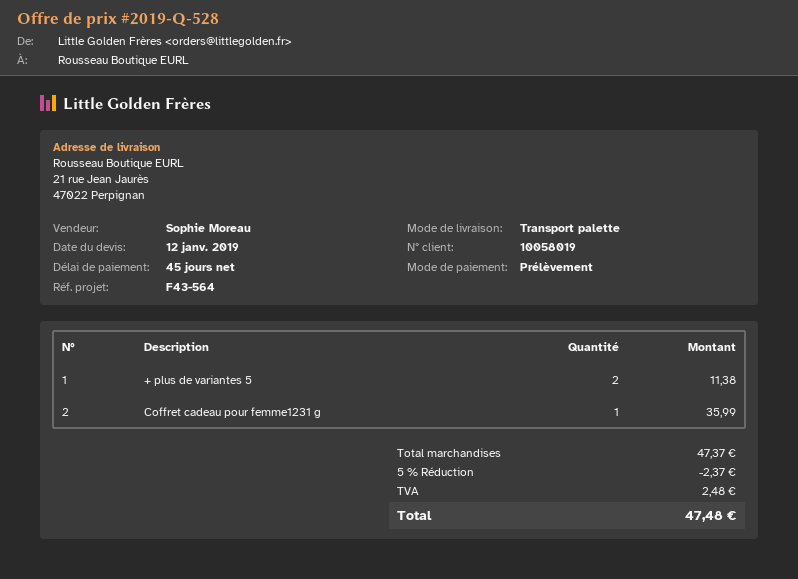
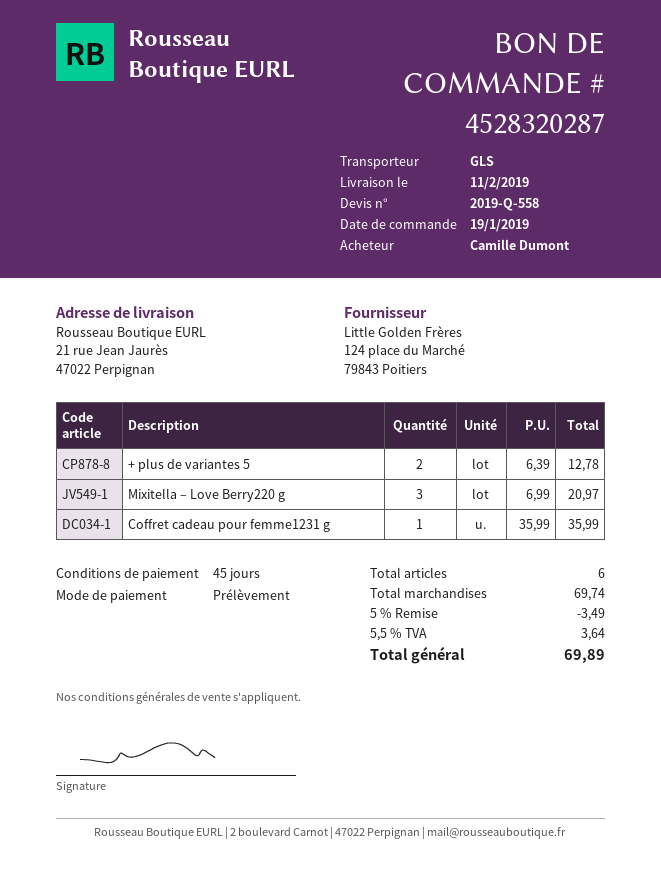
quote number: 2019-Q-528 -> 2019-Q-558
shipping method: pallet freight -> GLS
+ plus de variantes 5: 2 for 11.38 -> 2 for 12.78
Mixitella – Love Berry220 g: none -> 3 for 20.97
subtotal: 47.37 -> 69.74
discount: 5% = 2.37 -> 5% = 3.49
tax: 2.48 -> 3.64
total: 47.48 -> 69.89

